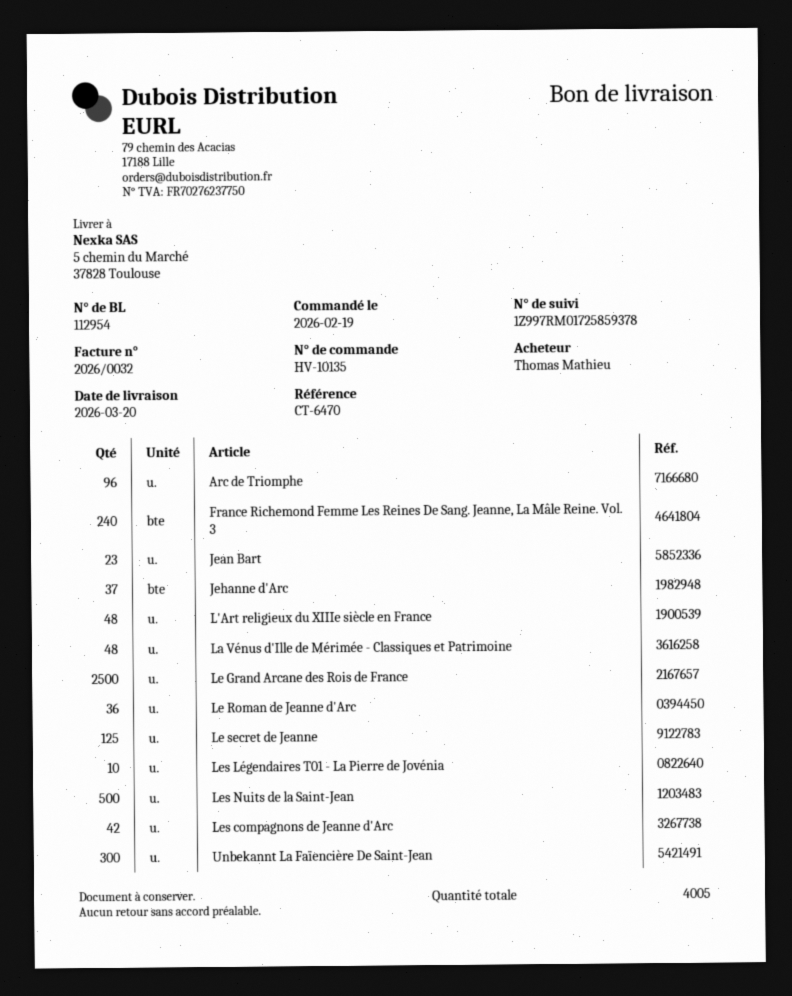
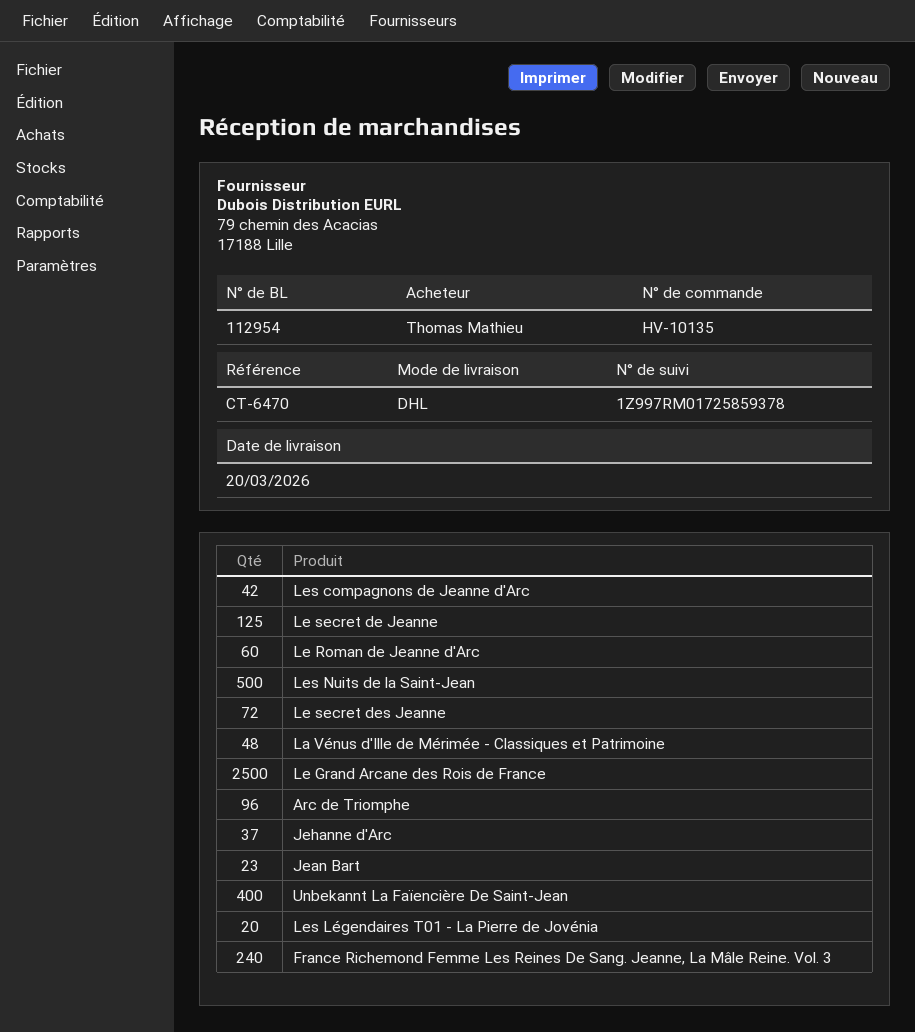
L'Art religieux du XIIIe siècle en France: 48 -> none
Le Roman de Jeanne d'Arc: 36 -> 60
Les Légendaires T01 - La Pierre de Jovénia: 10 -> 20
Unbekannt La Faïencière De Saint-Jean: 300 -> 400
Le secret des Jeanne: none -> 72

